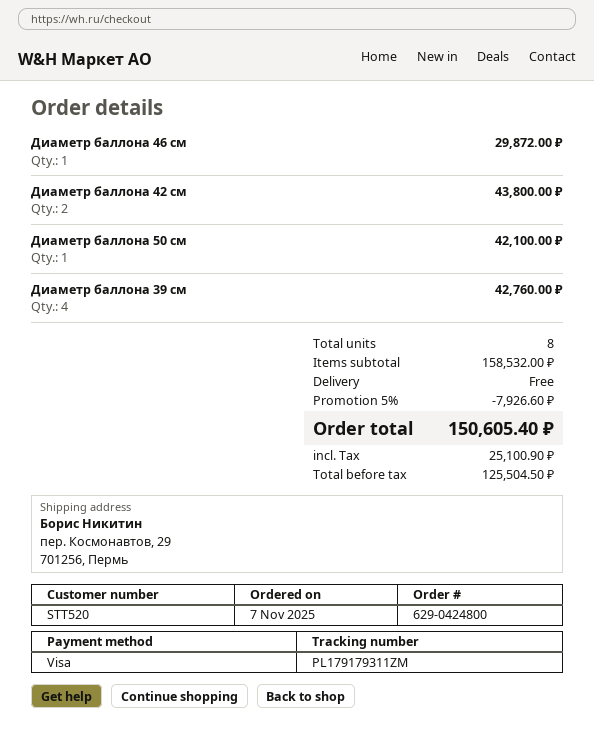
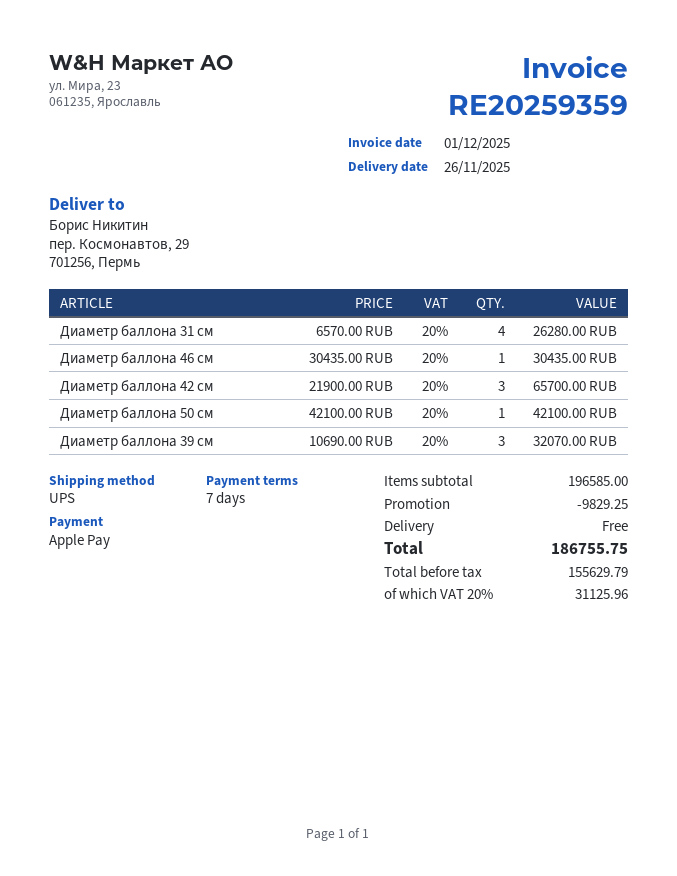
payment method: Visa -> Apple Pay
Диаметр баллона 46 см: 1 for 29872.00 -> 1 for 30435.00
Диаметр баллона 42 см: 2 for 43800.00 -> 3 for 65700.00
Диаметр баллона 39 см: 4 for 42760.00 -> 3 for 32070.00
Диаметр баллона 31 см: none -> 4 for 26280.00
subtotal: 158532.00 -> 196585.00
discount: 7926.60 -> 9829.25
net: 125504.50 -> 155629.79
tax: 25100.90 -> 31125.96
total: 150605.40 -> 186755.75

